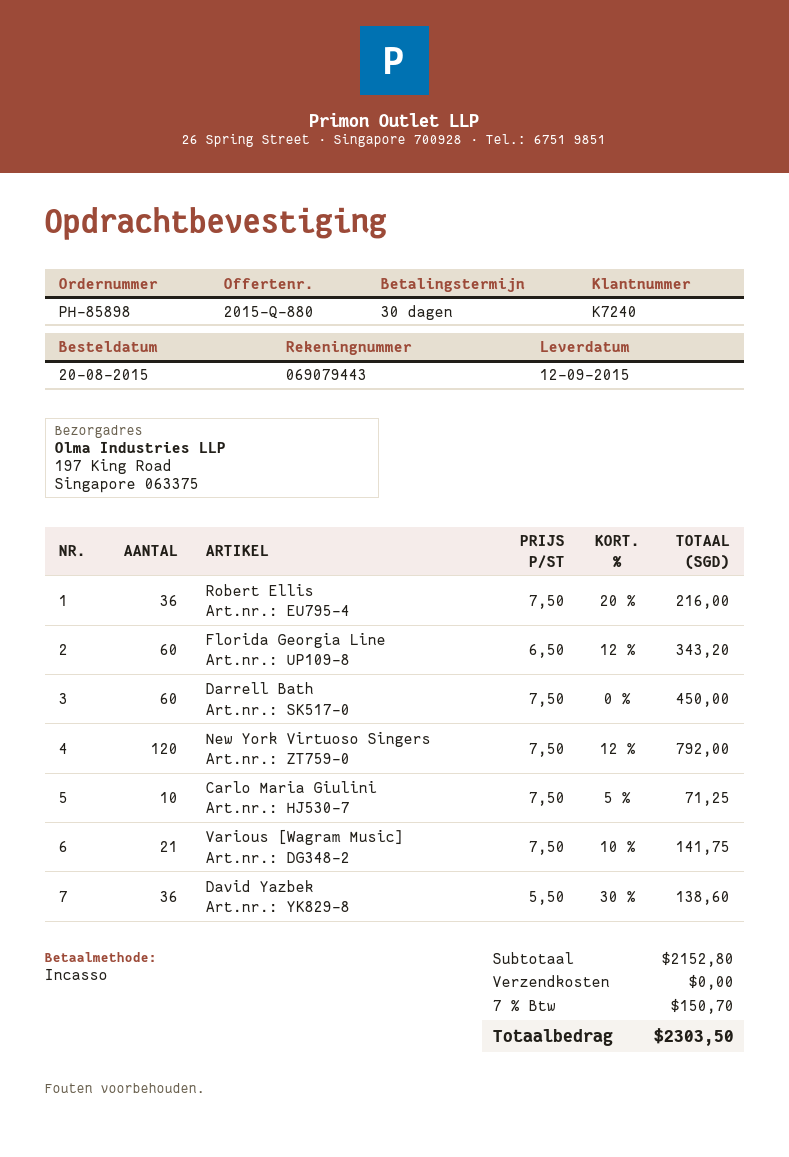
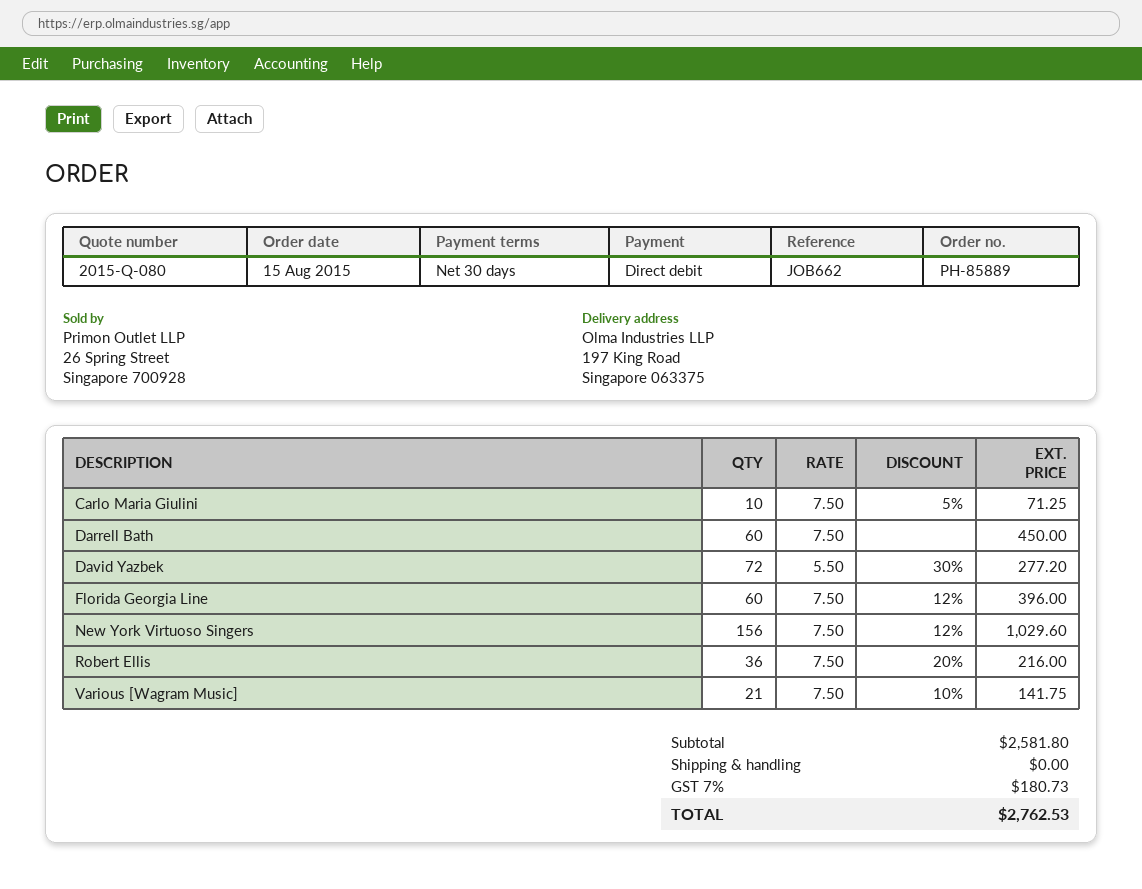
quote number: 2015-Q-880 -> 2015-Q-080
order number: PH-85898 -> PH-85889
order date: 2015-08-20 -> 2015-08-15
Florida Georgia Line: 60 x 6.50 - 12% = 343.20 -> 60 x 7.50 - 12% = 396.00
New York Virtuoso Singers: 120 x 7.50 - 12% = 792.00 -> 156 x 7.50 - 12% = 1029.60
David Yazbek: 36 x 5.50 - 30% = 138.60 -> 72 x 5.50 - 30% = 277.20
subtotal: 2152.80 -> 2581.80
tax: 7% = 150.70 -> 7% = 180.73
total: 2303.50 -> 2762.53

